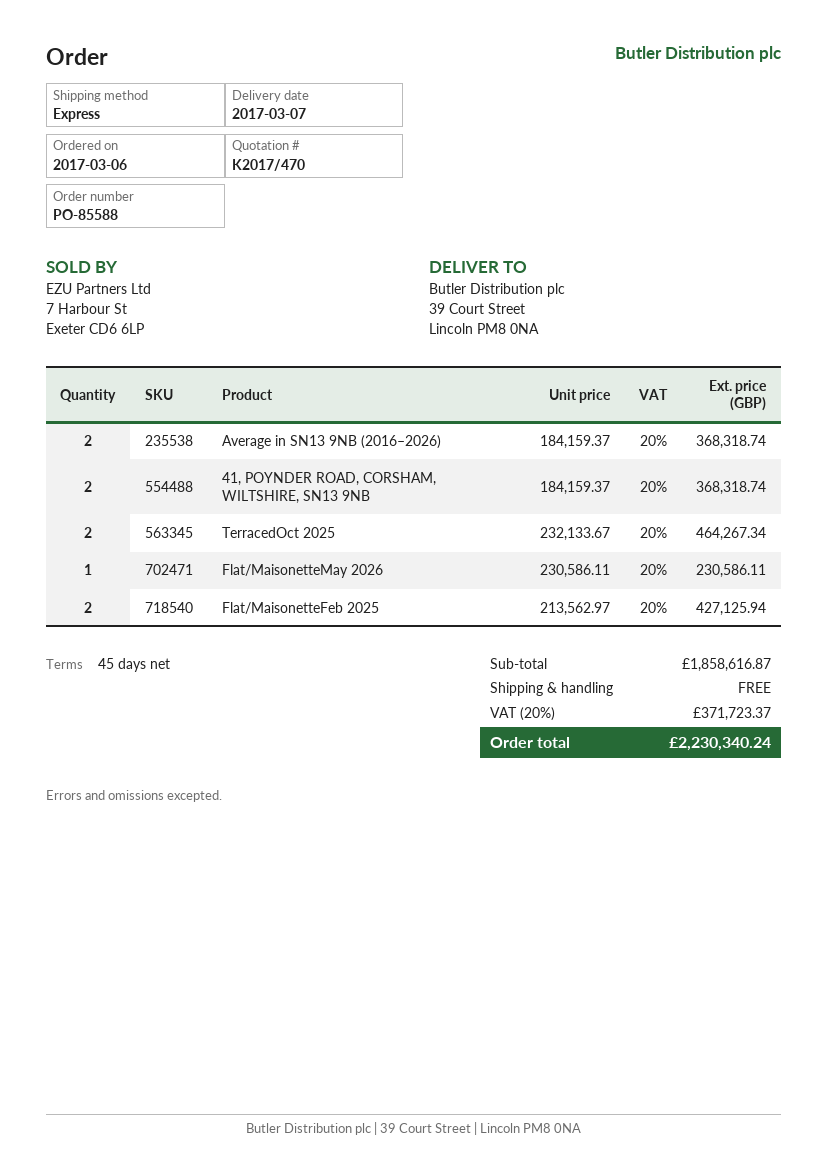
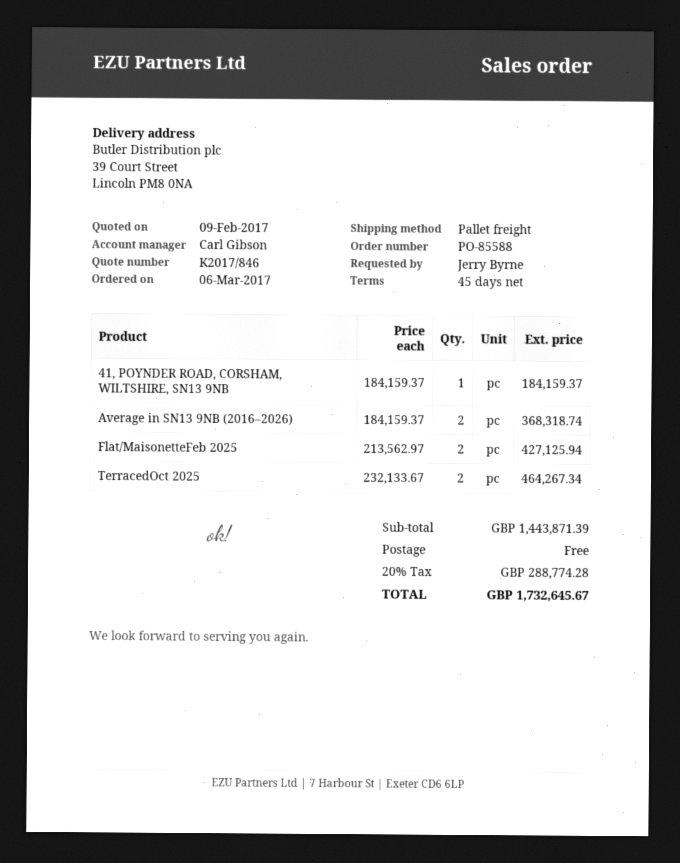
quote number: K2017/470 -> K2017/846
shipping method: express -> pallet freight
41, POYNDER ROAD, CORSHAM, WILTSHIRE, SN13 9NB: 2 x 184159.37 = 368318.74 -> 1 x 184159.37 = 184159.37
Flat/MaisonetteMay 2026: 1 x 230586.11 = 230586.11 -> none
subtotal: 1858616.87 -> 1443871.39
tax: 20% = 371723.37 -> 20% = 288774.28
total: 2230340.24 -> 1732645.67

